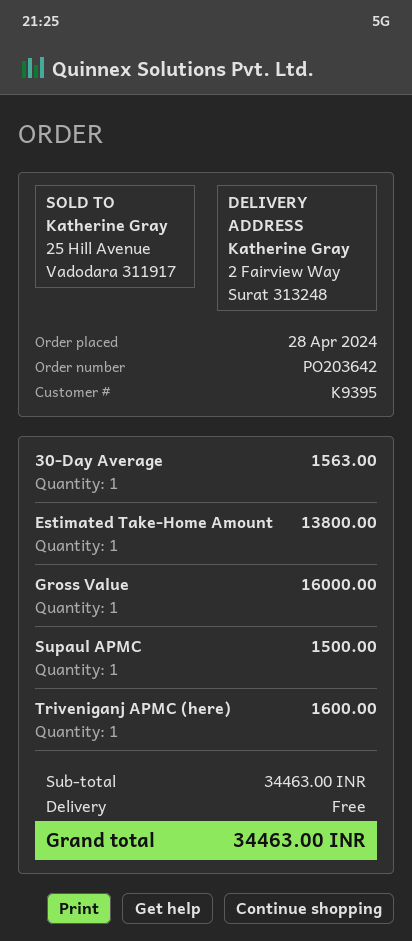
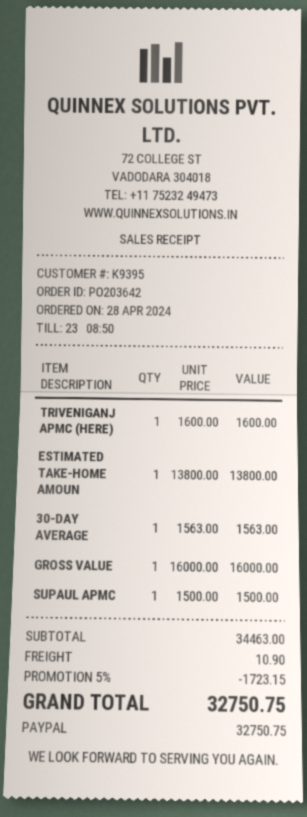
discount: none -> 5% = 1723.15
shipping: 0.00 -> 10.90
total: 34463.00 -> 32750.75

